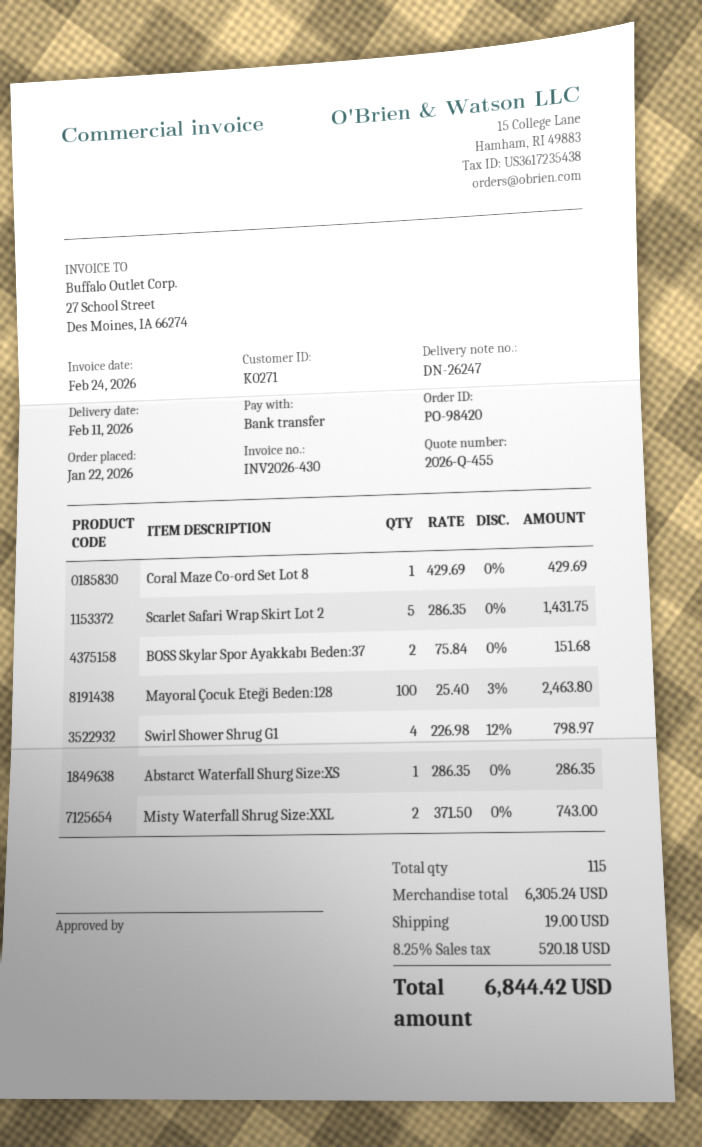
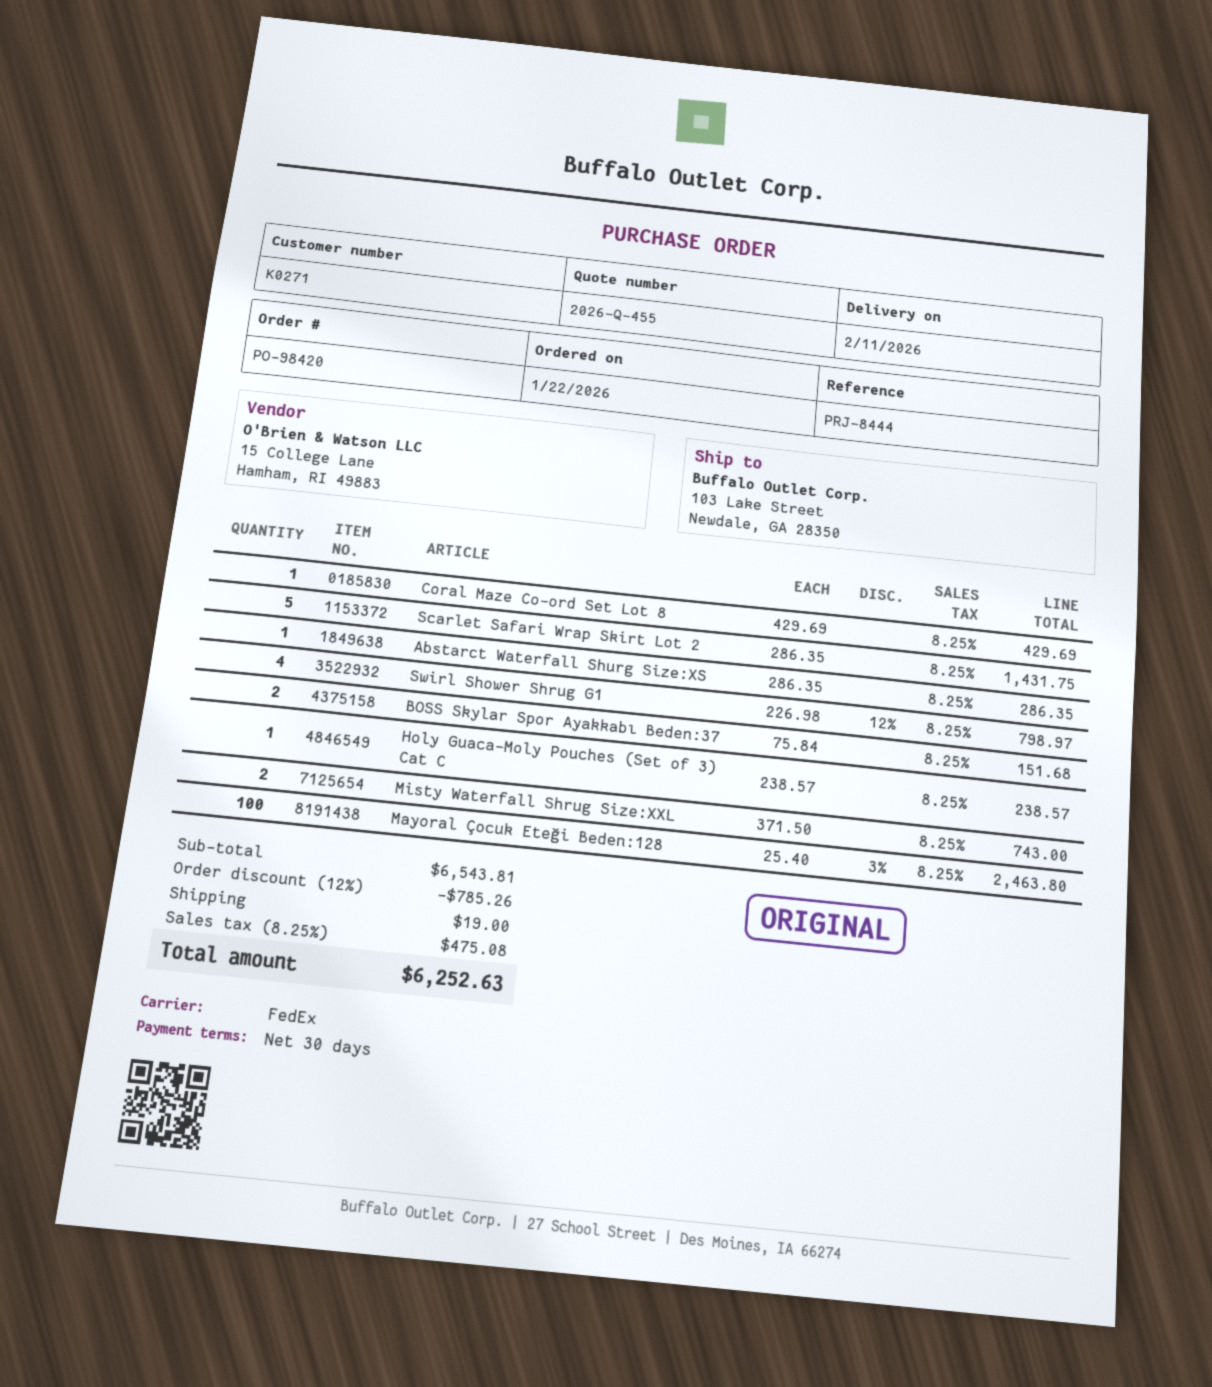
Holy Guaca-Moly Pouches (Set of 3) Cat C: none -> 1 x 238.57 = 238.57
subtotal: 6305.24 -> 6543.81
discount: none -> 12% = 785.26
tax: 8.25% = 520.18 -> 8.25% = 475.08
total: 6844.42 -> 6252.63

